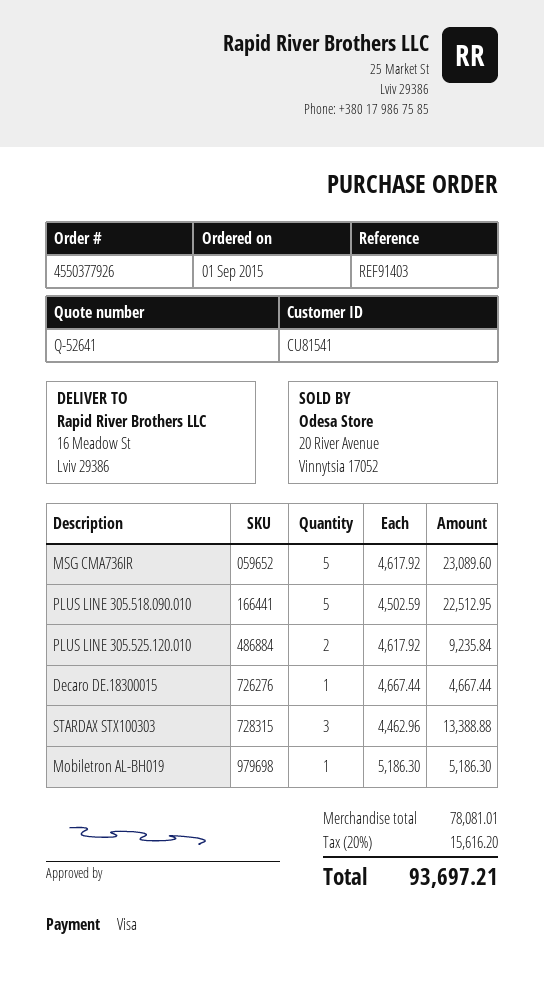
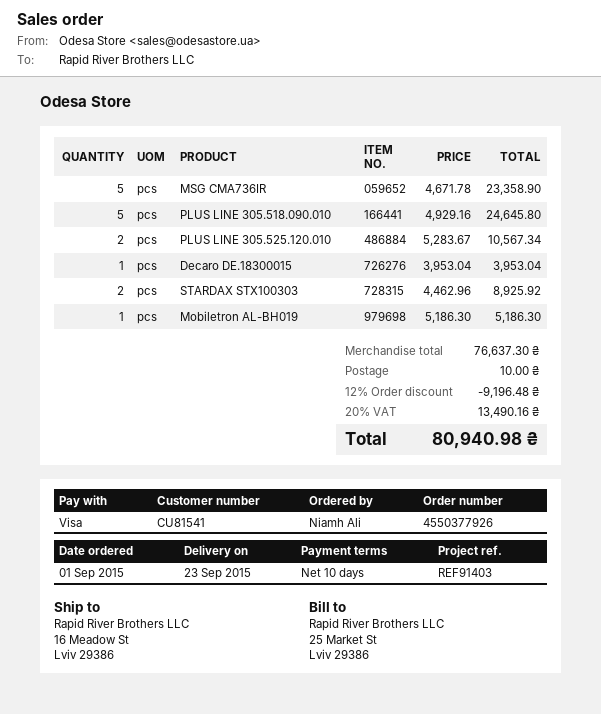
MSG CMA736IR: 5 x 4617.92 = 23089.60 -> 5 x 4671.78 = 23358.90
PLUS LINE 305.518.090.010: 5 x 4502.59 = 22512.95 -> 5 x 4929.16 = 24645.80
PLUS LINE 305.525.120.010: 2 x 4617.92 = 9235.84 -> 2 x 5283.67 = 10567.34
Decaro DE.18300015: 1 x 4667.44 = 4667.44 -> 1 x 3953.04 = 3953.04
STARDAX STX100303: 3 x 4462.96 = 13388.88 -> 2 x 4462.96 = 8925.92
subtotal: 78081.01 -> 76637.30
discount: none -> 12% = 9196.48
shipping: none -> 10.00
tax: 20% = 15616.20 -> 20% = 13490.16
total: 93697.21 -> 80940.98

